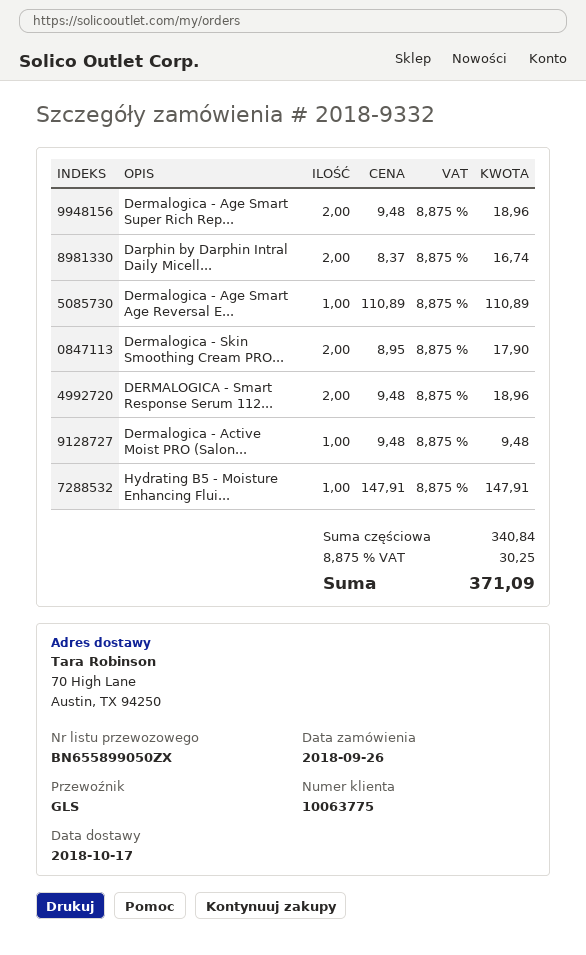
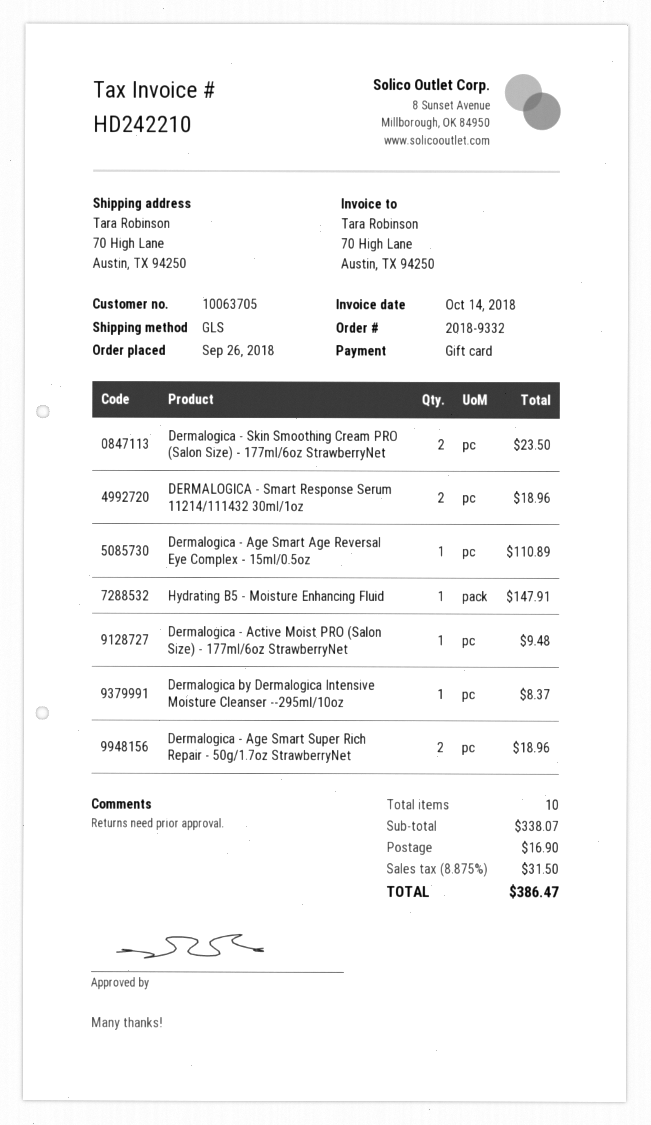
customer number: 10063775 -> 10063705
Darphin by Darphin Intral Daily Micell...: 2 for 16.74 -> none
Dermalogica - Skin Smoothing Cream PRO...: 2 for 17.90 -> 2 for 23.50
Dermalogica by Dermalogica Intensive Moisture Cleanser --295ml/10oz: none -> 1 for 8.37
subtotal: 340.84 -> 338.07
shipping: none -> 16.90
tax: 8.875% = 30.25 -> 8.875% = 31.50
total: 371.09 -> 386.47

